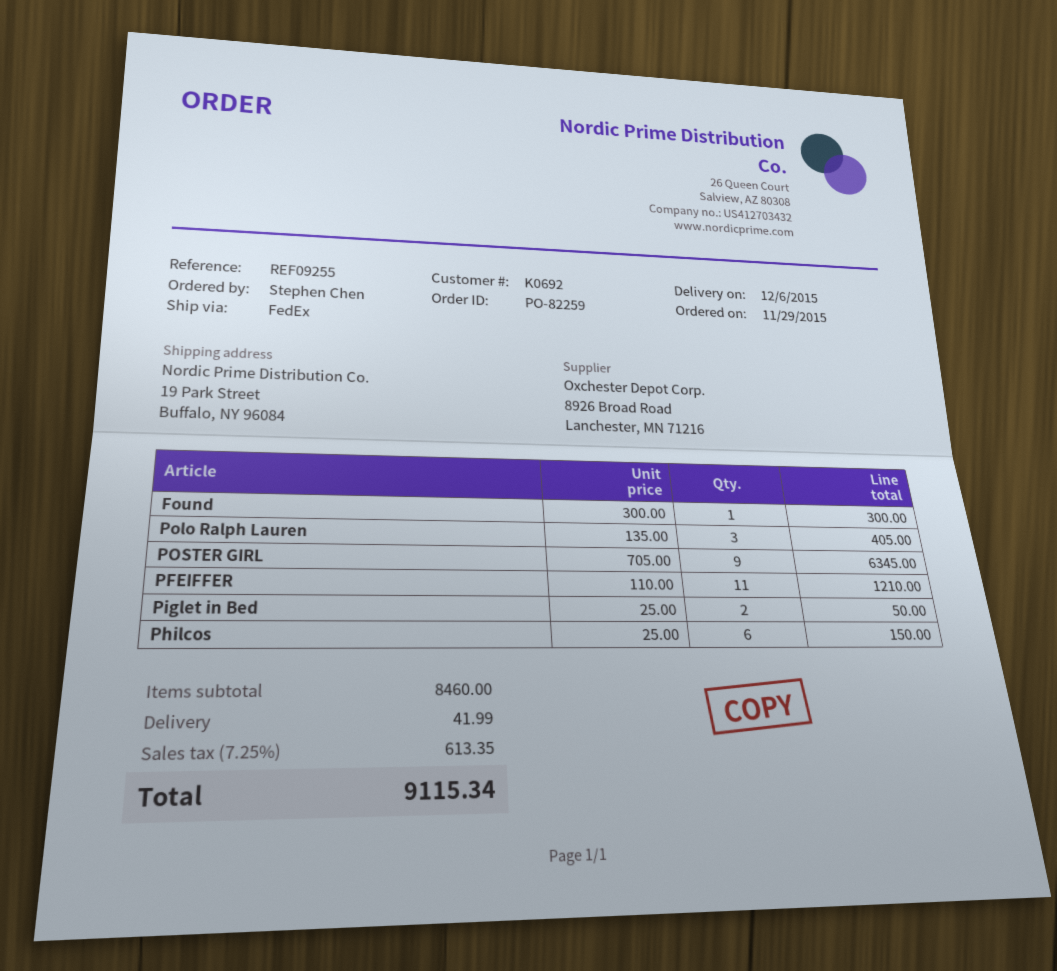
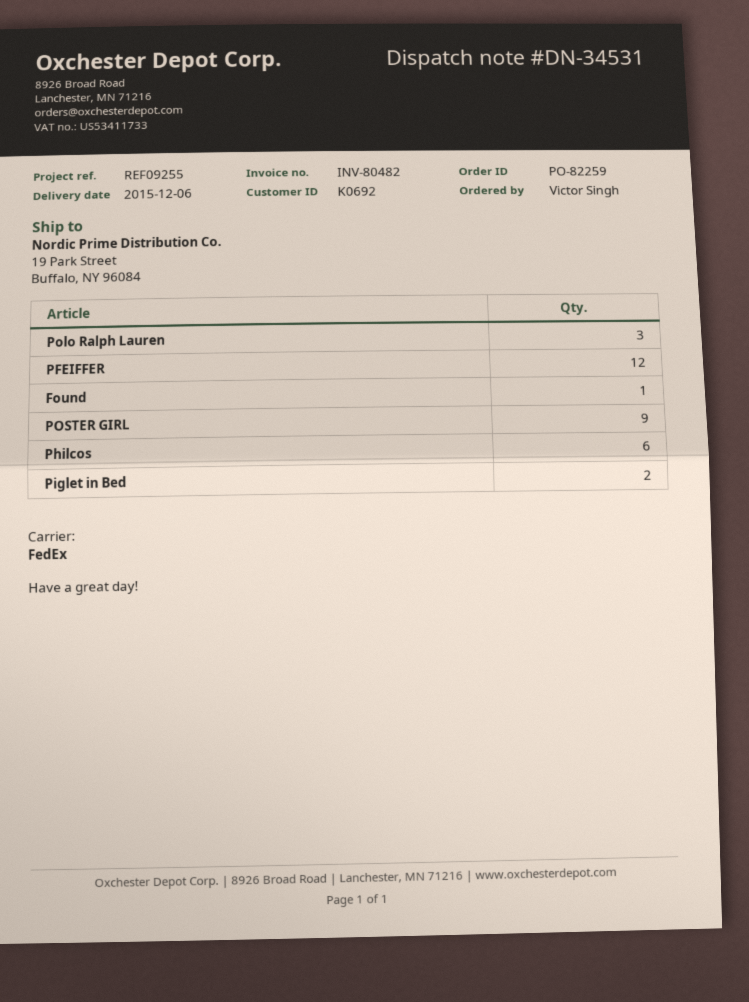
ordered by: Stephen Chen -> Victor Singh
PFEIFFER: 11 -> 12

